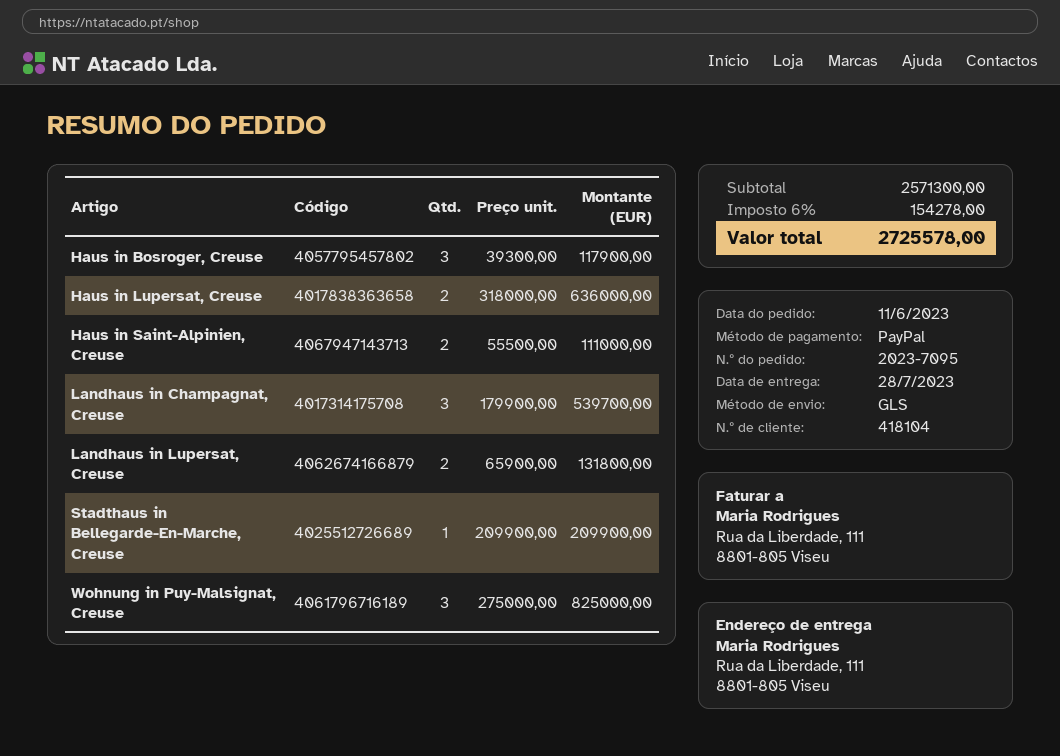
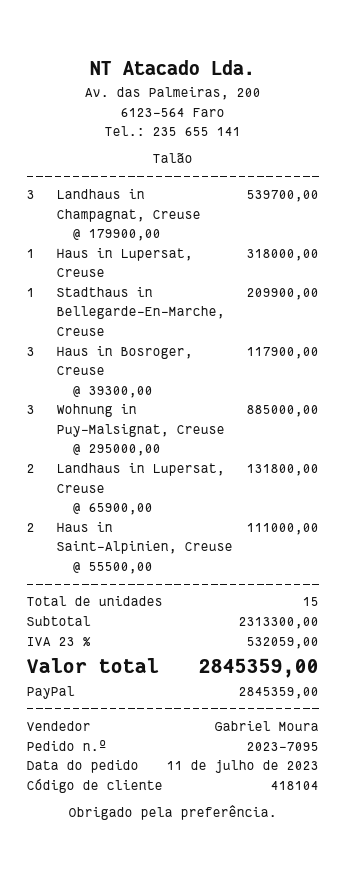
order date: 2023-06-11 -> 2023-07-11
Haus in Lupersat, Creuse: 2 x 318000.00 = 636000.00 -> 1 x 318000.00 = 318000.00
Wohnung in Puy-Malsignat, Creuse: 3 x 275000.00 = 825000.00 -> 3 x 295000.00 = 885000.00
subtotal: 2571300.00 -> 2313300.00
tax: 6% = 154278.00 -> 23% = 532059.00
total: 2725578.00 -> 2845359.00

